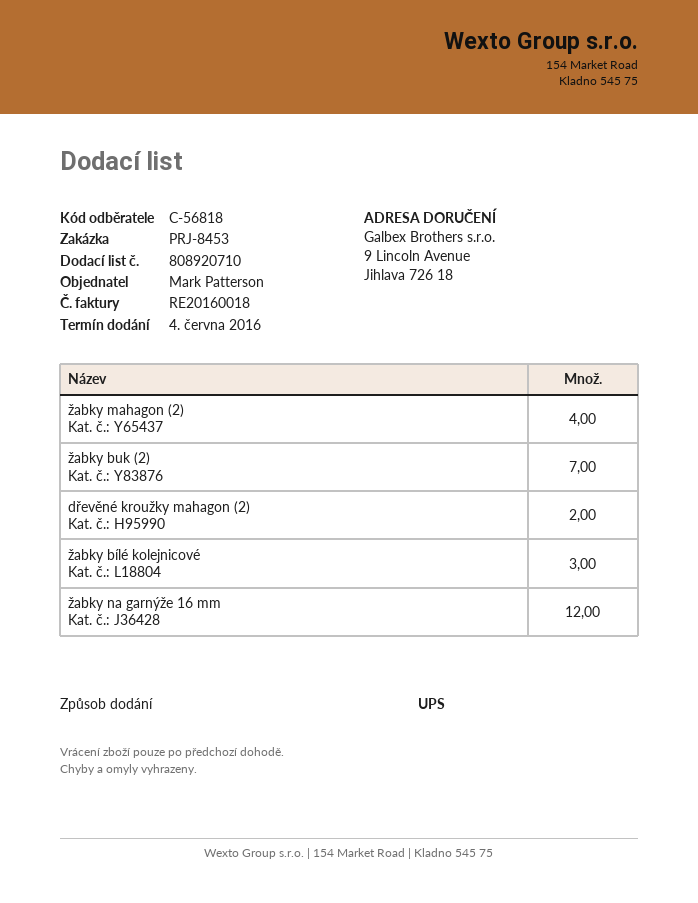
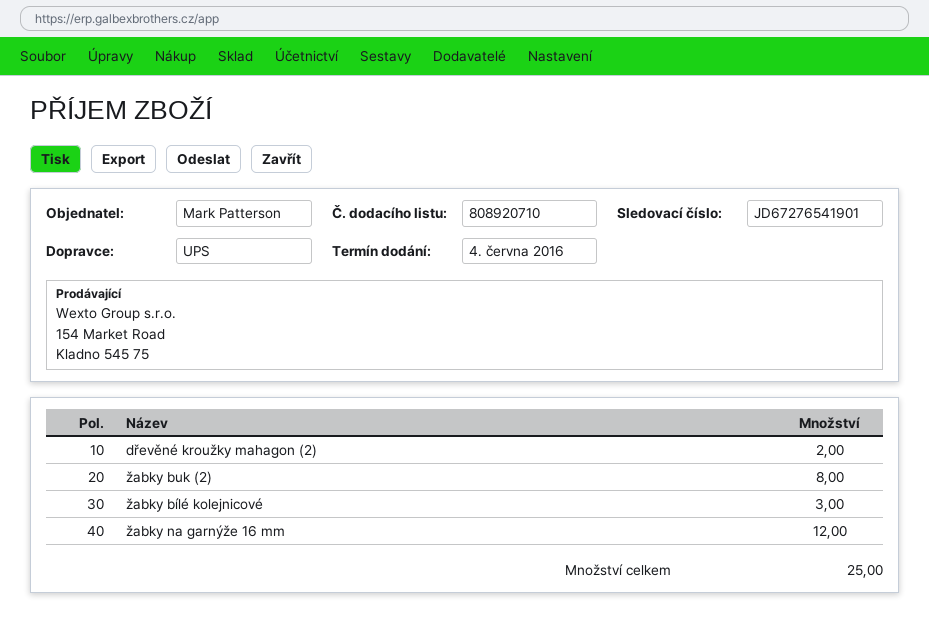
žabky mahagon (2): 4 -> none
žabky buk (2): 7 -> 8

